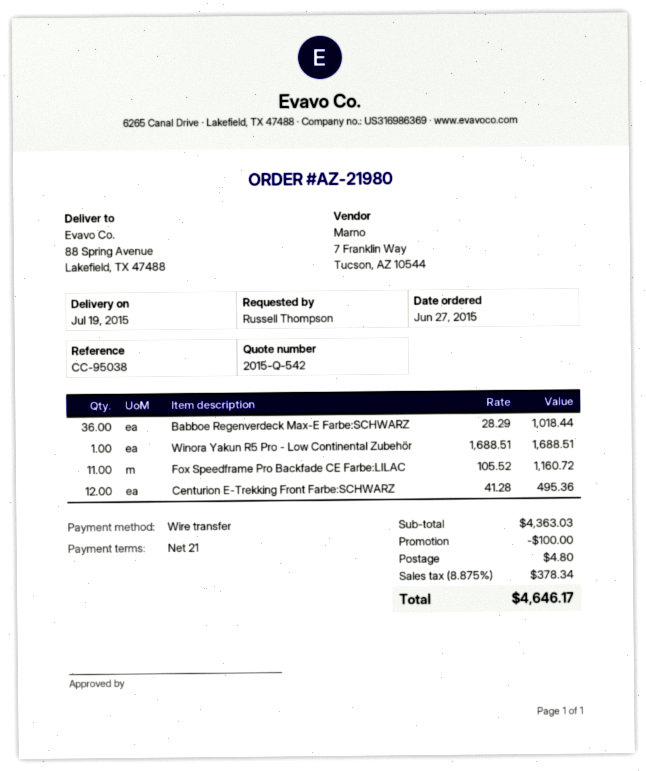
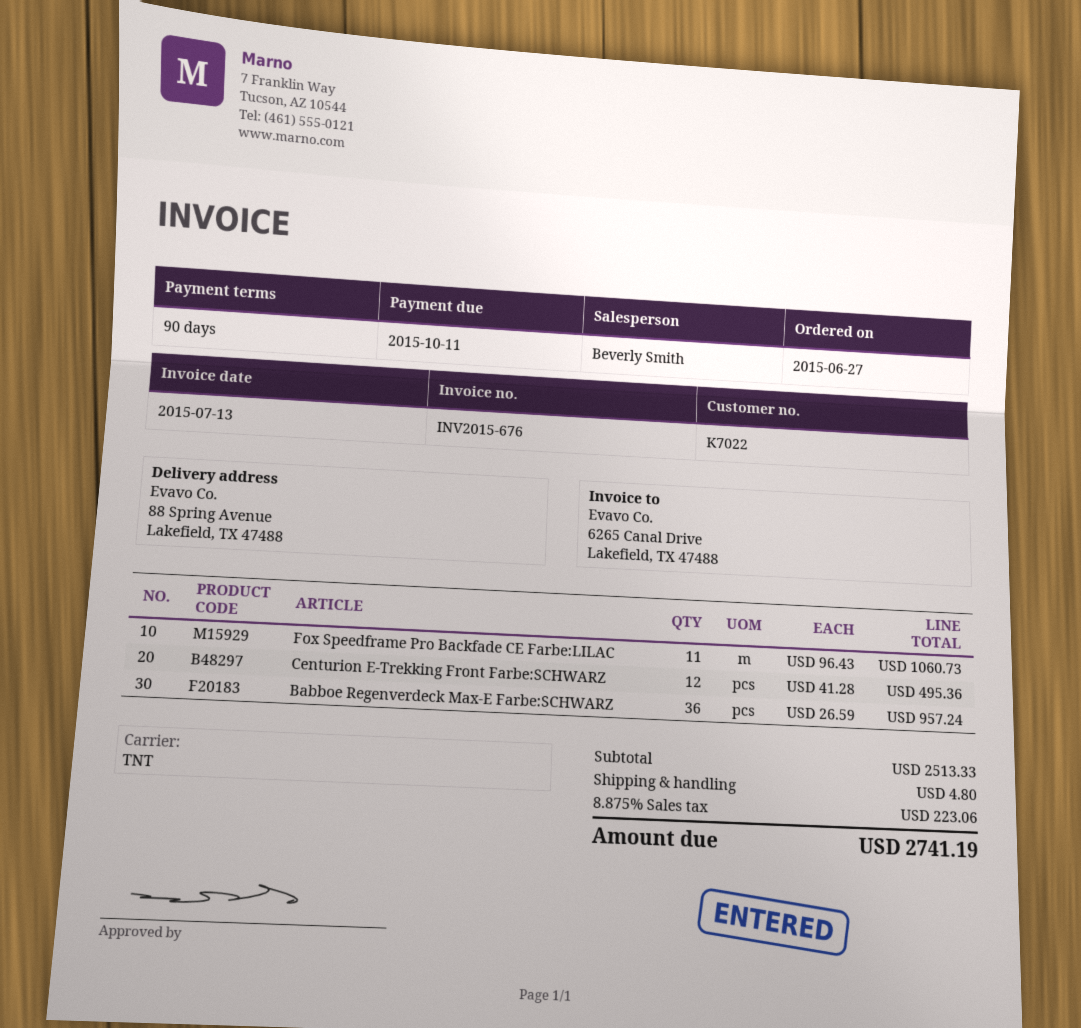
payment terms: 21 days -> 90 days
Babboe Regenverdeck Max-E Farbe:SCHWARZ: 36 x 28.29 = 1018.44 -> 36 x 26.59 = 957.24
Winora Yakun R5 Pro - Low Continental Zubehör: 1 x 1688.51 = 1688.51 -> none
Fox Speedframe Pro Backfade CE Farbe:LILAC: 11 x 105.52 = 1160.72 -> 11 x 96.43 = 1060.73
subtotal: 4363.03 -> 2513.33
discount: 100.00 -> none
tax: 8.875% = 378.34 -> 8.875% = 223.06
total: 4646.17 -> 2741.19

